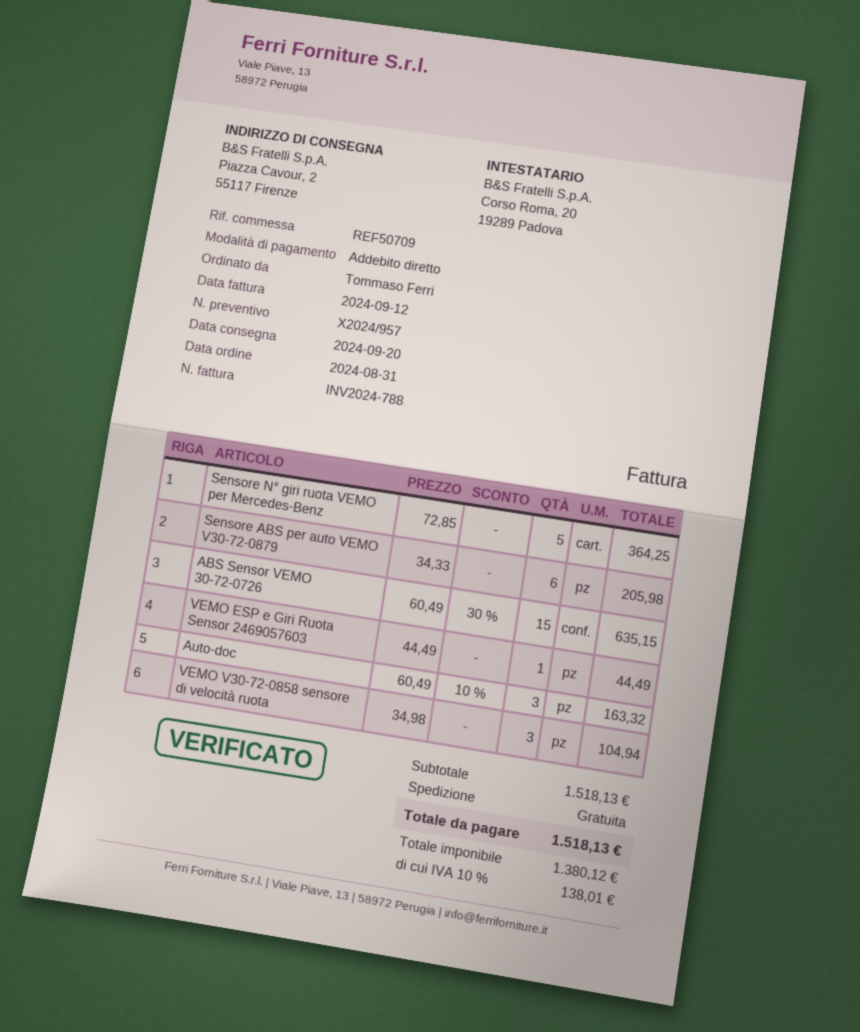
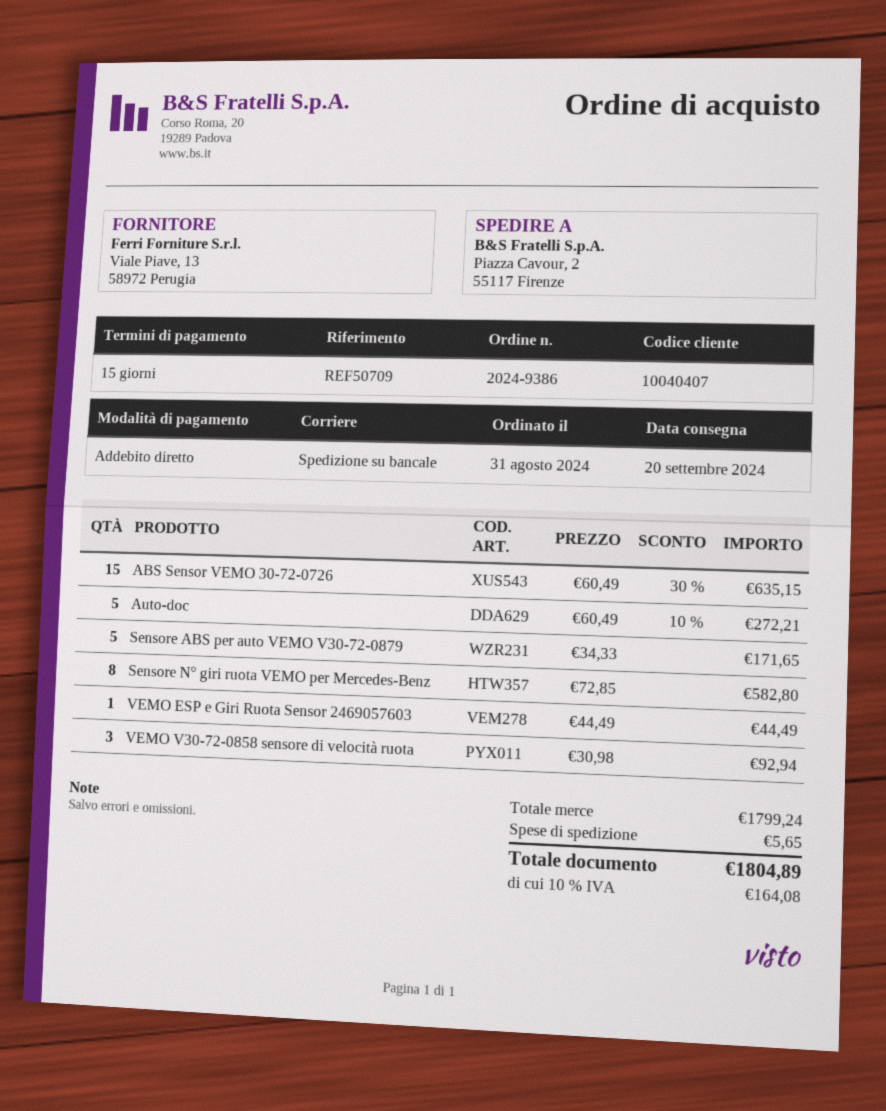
Sensore N° giri ruota VEMO per Mercedes-Benz: 5 x 72.85 = 364.25 -> 8 x 72.85 = 582.80
Sensore ABS per auto VEMO V30-72-0879: 6 x 34.33 = 205.98 -> 5 x 34.33 = 171.65
Auto-doc: 3 x 60.49 - 10% = 163.32 -> 5 x 60.49 - 10% = 272.21
VEMO V30-72-0858 sensore di velocità ruota: 3 x 34.98 = 104.94 -> 3 x 30.98 = 92.94
subtotal: 1518.13 -> 1799.24
shipping: 0.00 -> 5.65
tax: 10% = 138.01 -> 10% = 164.08
total: 1518.13 -> 1804.89

